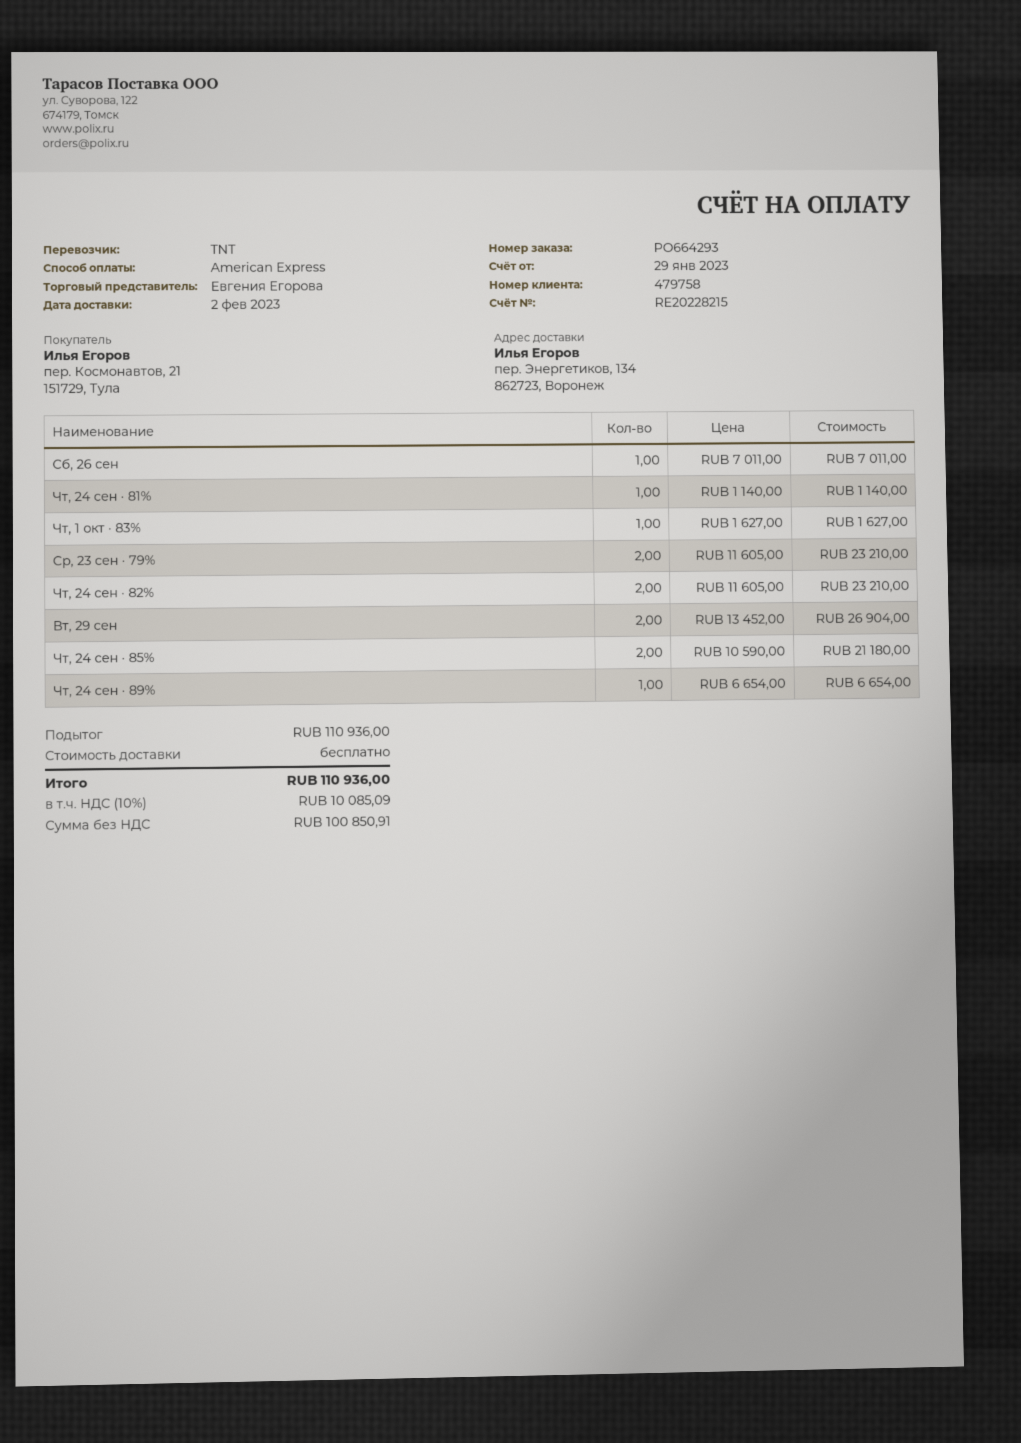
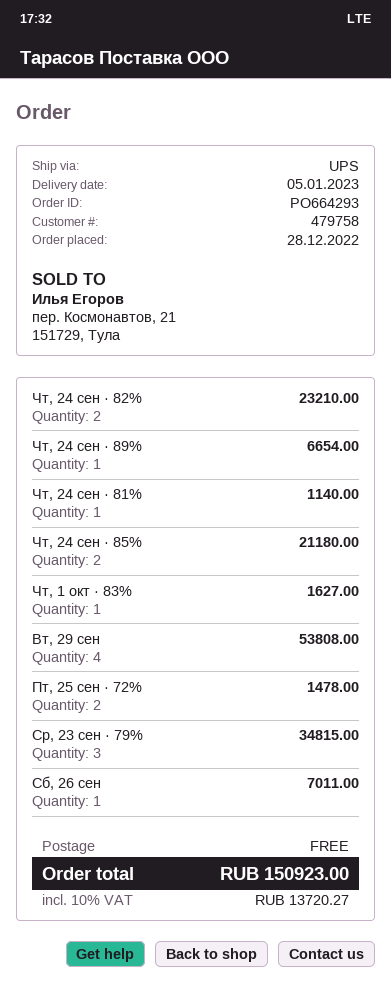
delivery date: 2023-02-02 -> 2023-01-05
shipping method: TNT -> UPS
Ср, 23 сен · 79%: 2 for 23210.00 -> 3 for 34815.00
Вт, 29 сен: 2 for 26904.00 -> 4 for 53808.00
Пт, 25 сен · 72%: none -> 2 for 1478.00
tax: 10% = 10085.09 -> 10% = 13720.27
total: 110936.00 -> 150923.00

